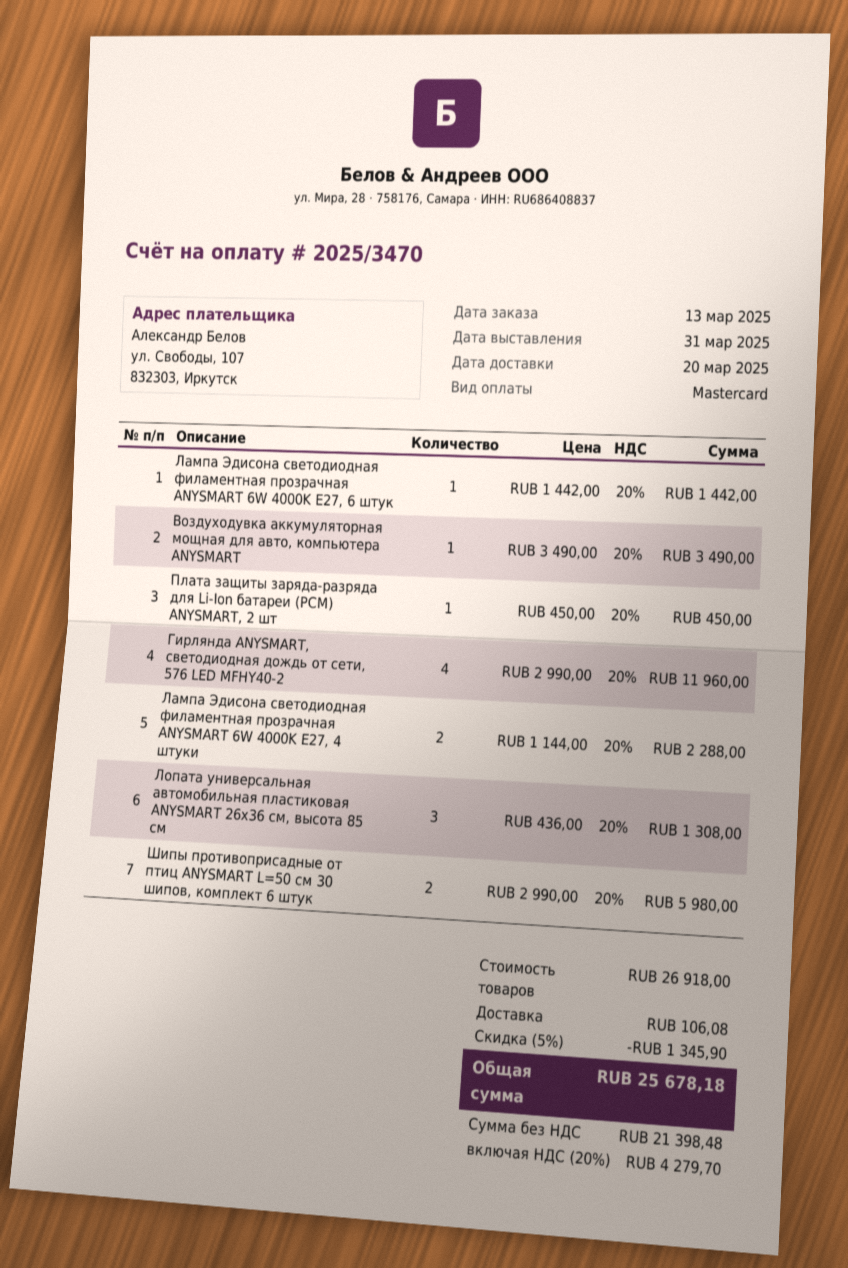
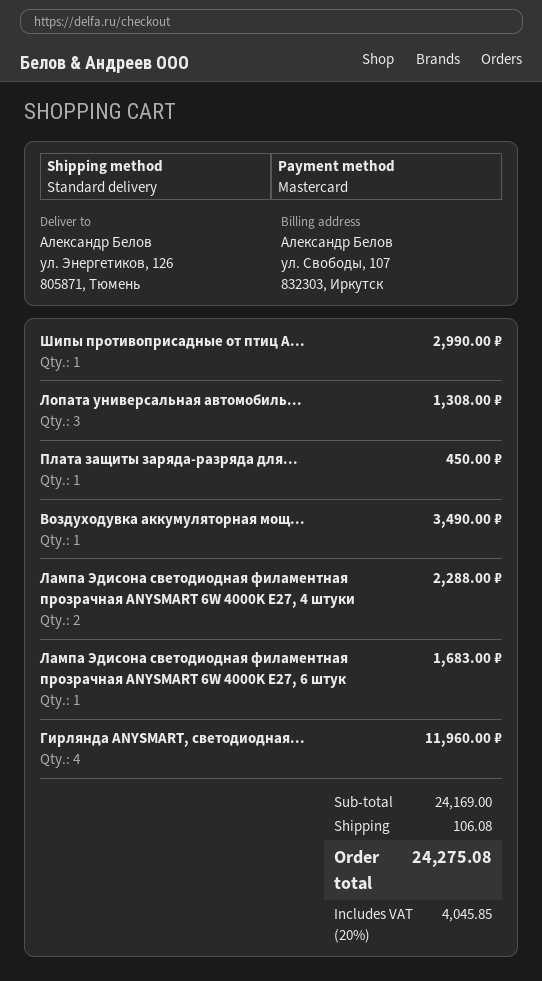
Лампа Эдисона светодиодная филаментная прозрачная ANYSMART 6W 4000K Е27, 6 штук: 1 for 1442.00 -> 1 for 1683.00
Шипы противоприсадные от птиц ANYSMART L=50 см 30 шипов, комплект 6 штук: 2 for 5980.00 -> 1 for 2990.00
subtotal: 26918.00 -> 24169.00
discount: 5% = 1345.90 -> none
tax: 20% = 4279.70 -> 20% = 4045.85
total: 25678.18 -> 24275.08

